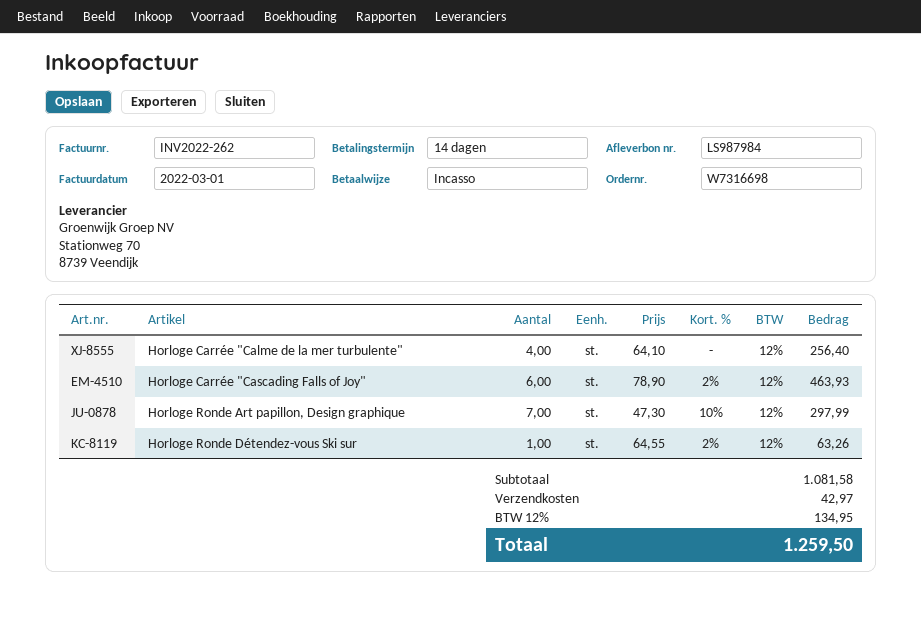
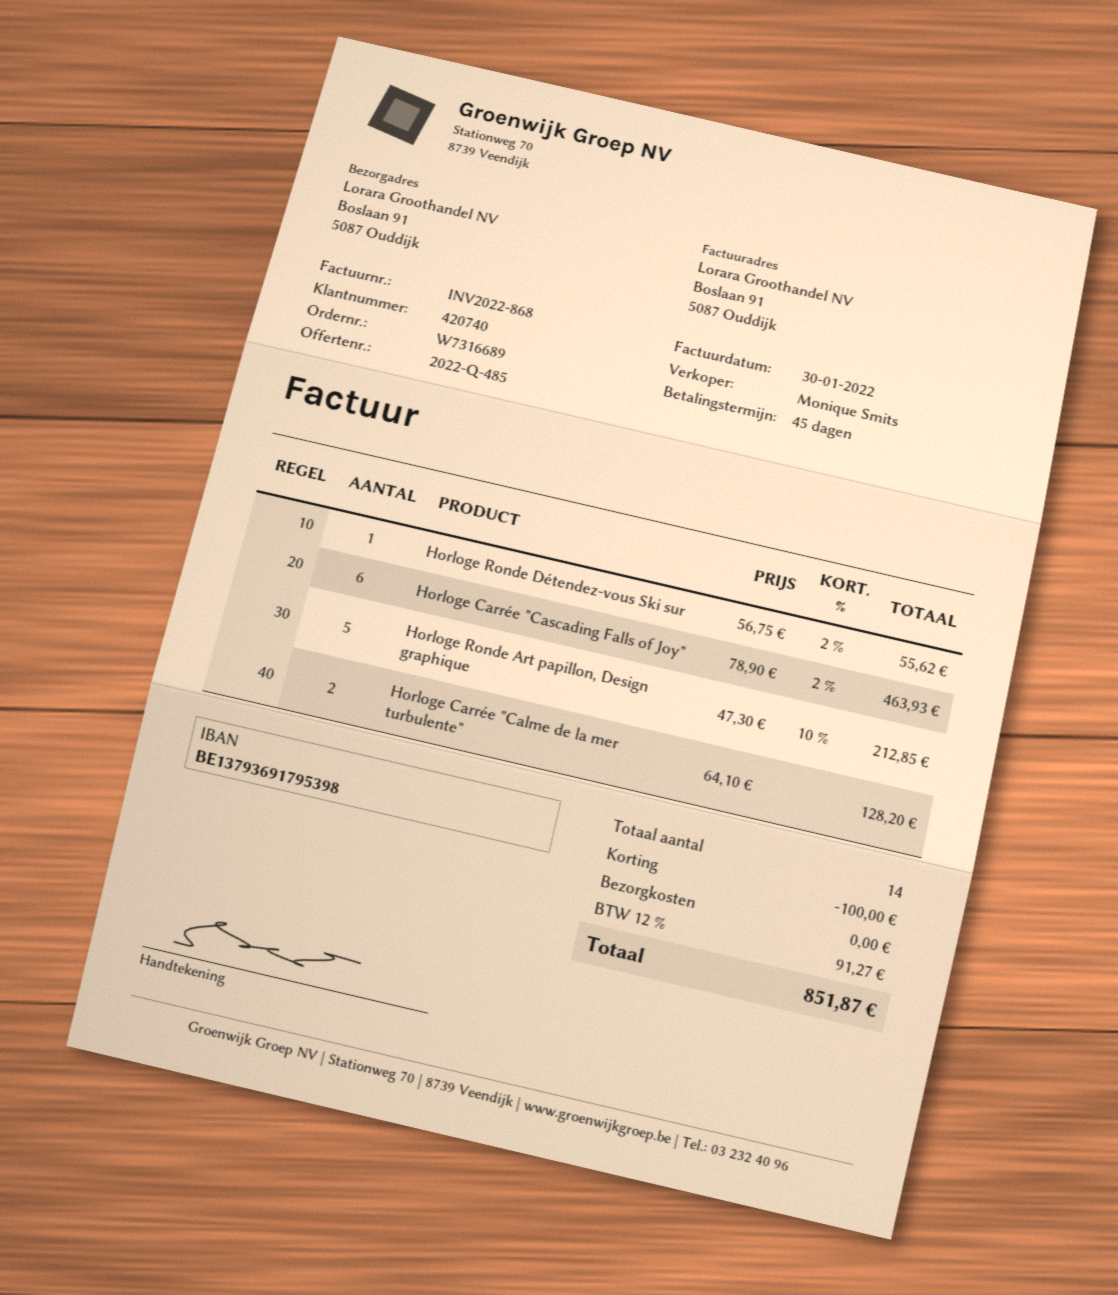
order number: W7316698 -> W7316689
invoice number: INV2022-262 -> INV2022-868
invoice date: 2022-03-01 -> 2022-01-30
payment terms: 14 days -> 45 days
Horloge Carrée "Calme de la mer turbulente": 4 x 64.10 = 256.40 -> 2 x 64.10 = 128.20
Horloge Ronde Art papillon, Design graphique: 7 x 47.30 - 10% = 297.99 -> 5 x 47.30 - 10% = 212.85
Horloge Ronde Détendez-vous Ski sur: 1 x 64.55 - 2% = 63.26 -> 1 x 56.75 - 2% = 55.62
discount: none -> 100.00
shipping: 42.97 -> 0.00
tax: 12% = 134.95 -> 12% = 91.27
total: 1259.50 -> 851.87

